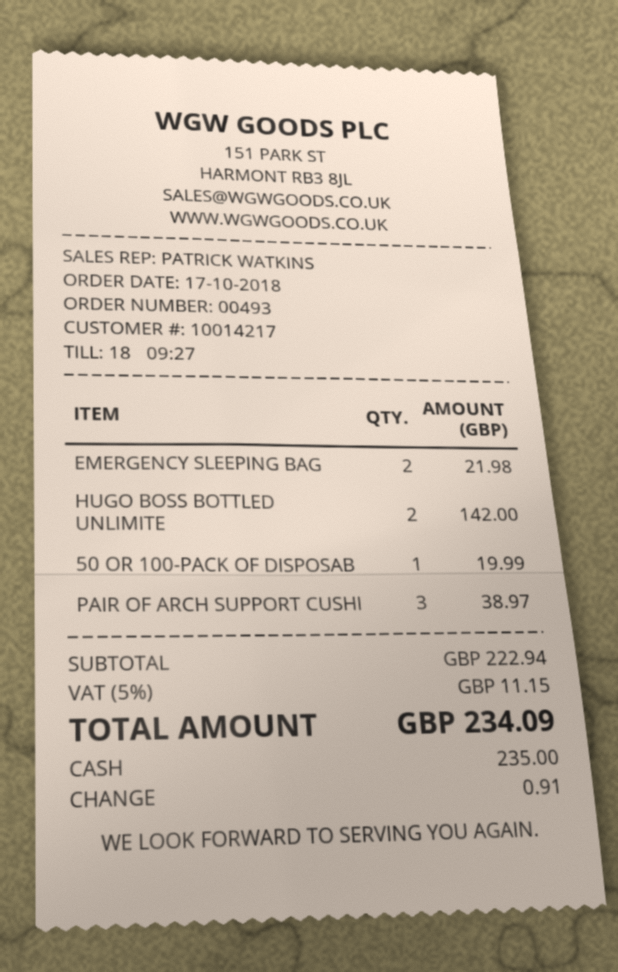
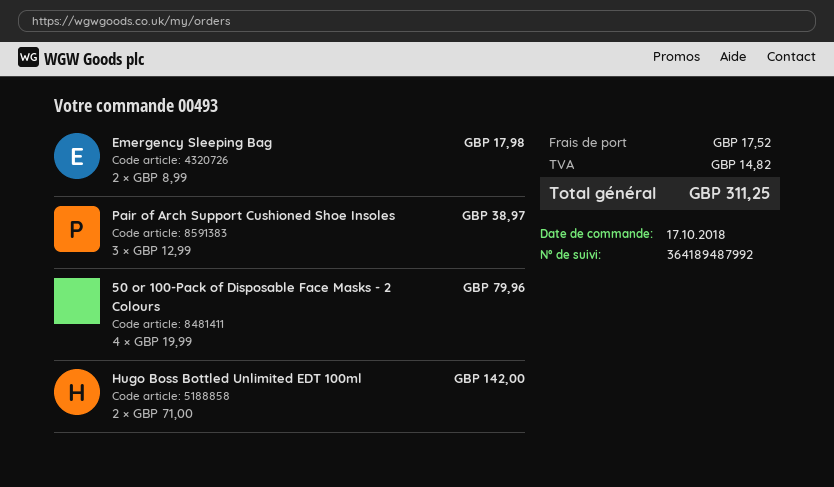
EMERGENCY SLEEPING BAG: 2 for 21.98 -> 2 for 17.98
50 OR 100-PACK OF DISPOSAB: 1 for 19.99 -> 4 for 79.96
shipping: none -> 17.52
tax: 11.15 -> 14.82
total: 234.09 -> 311.25

